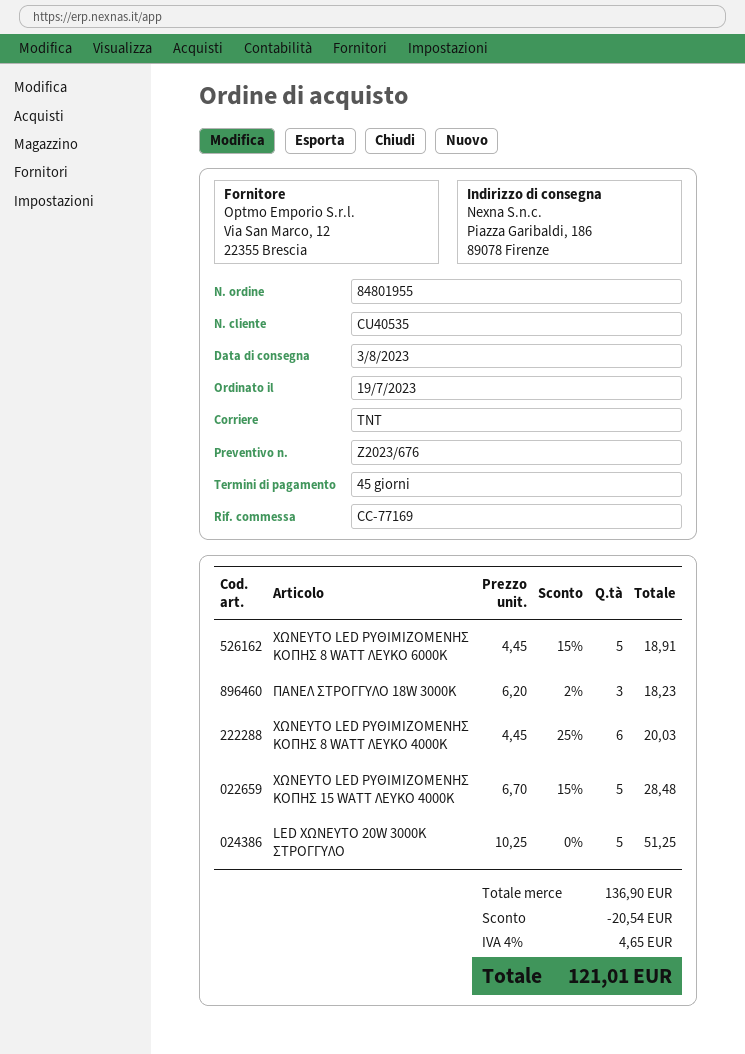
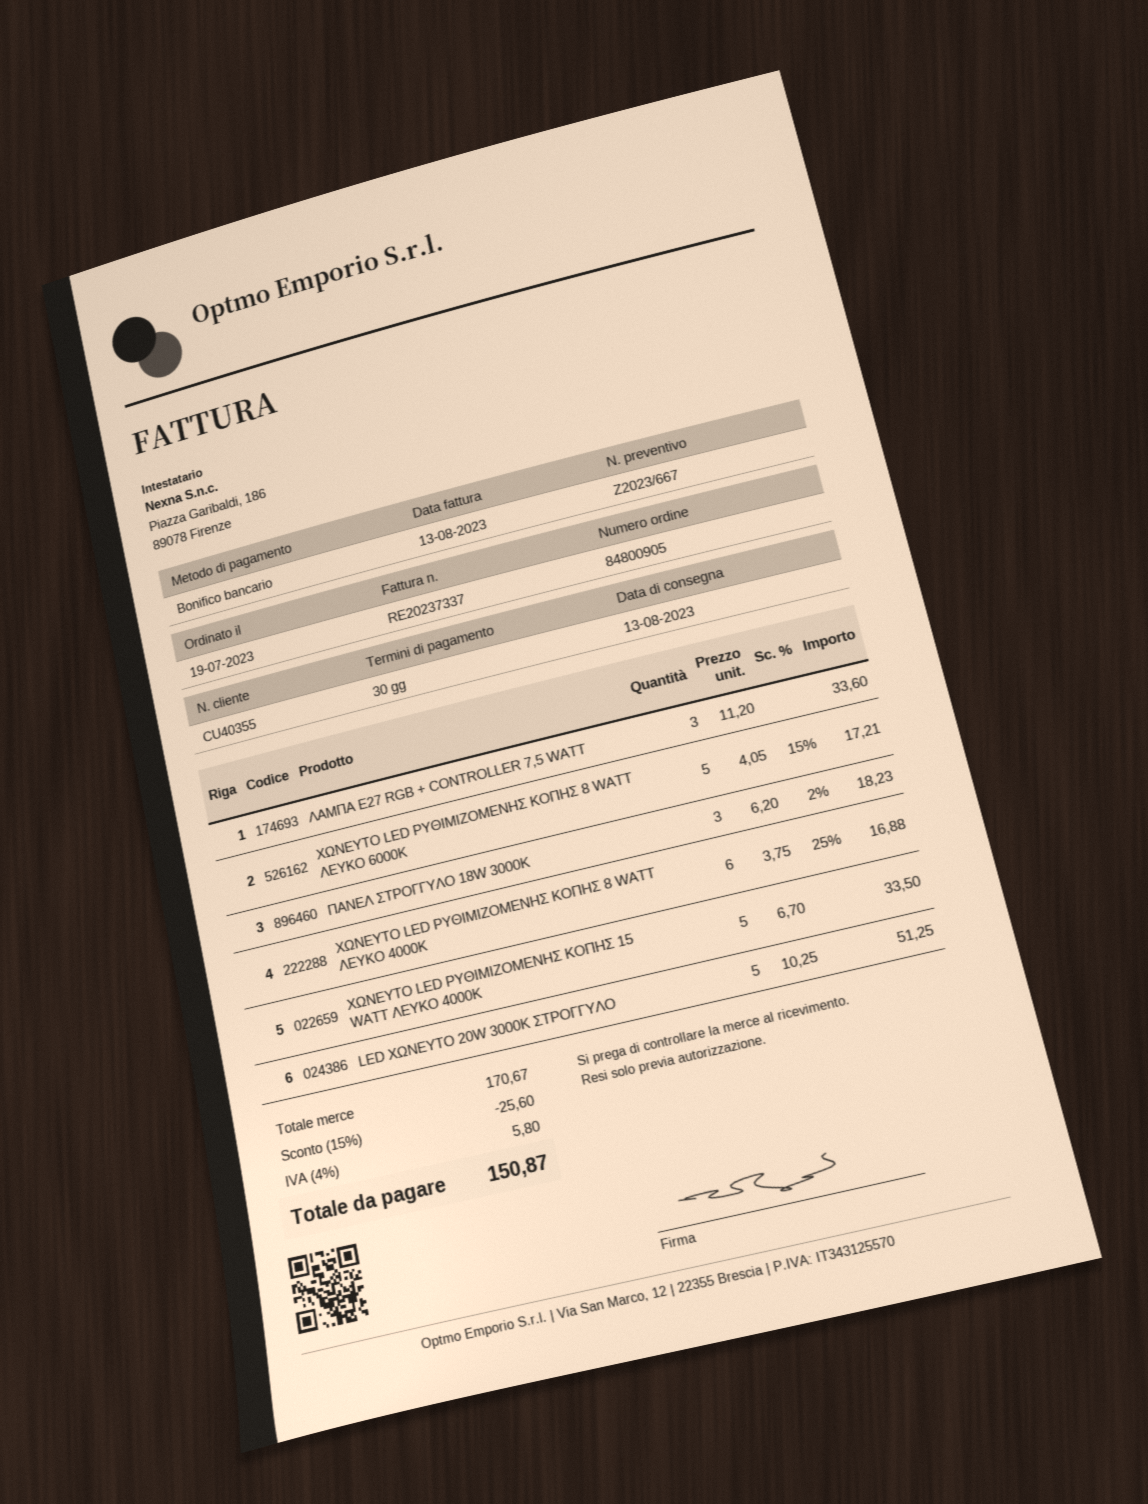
quote number: Z2023/676 -> Z2023/667
order number: 84801955 -> 84800905
delivery date: 2023-08-03 -> 2023-08-13
payment terms: 45 days -> 30 days
customer number: CU40535 -> CU40355
ΧΩΝΕΥΤΟ LED ΡΥΘΙΜΙΖΟΜΕΝΗΣ ΚΟΠΗΣ 8 WATT ΛΕΥΚΟ 6000Κ: 5 x 4.45 - 15% = 18.91 -> 5 x 4.05 - 15% = 17.21
ΧΩΝΕΥΤΟ LED ΡΥΘΙΜΙΖΟΜΕΝΗΣ ΚΟΠΗΣ 8 WATT ΛΕΥΚΟ 4000Κ: 6 x 4.45 - 25% = 20.03 -> 6 x 3.75 - 25% = 16.88
ΧΩΝΕΥΤΟ LED ΡΥΘΙΜΙΖΟΜΕΝΗΣ ΚΟΠΗΣ 15 WATT ΛΕΥΚΟ 4000Κ: 5 x 6.70 - 15% = 28.48 -> 5 x 6.70 = 33.50
ΛΑΜΠΑ E27 RGB + CONTROLLER 7,5 WATT: none -> 3 x 11.20 = 33.60
subtotal: 136.90 -> 170.67
discount: 20.54 -> 25.60
tax: 4% = 4.65 -> 4% = 5.80
total: 121.01 -> 150.87

